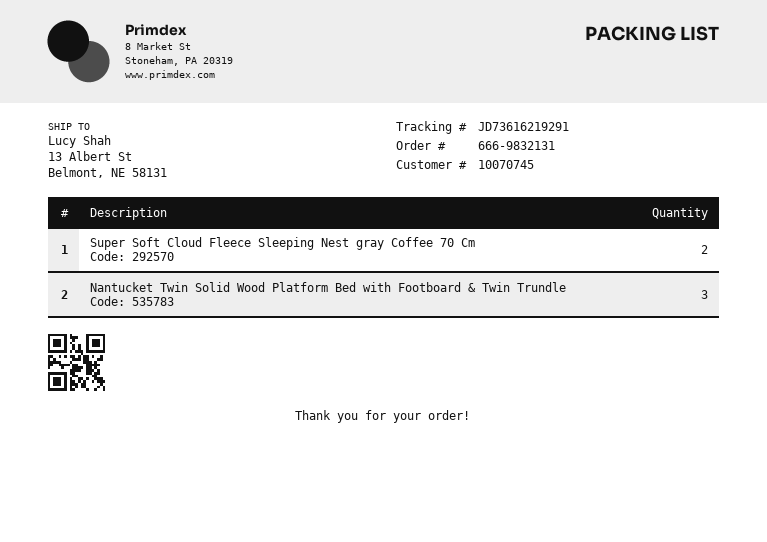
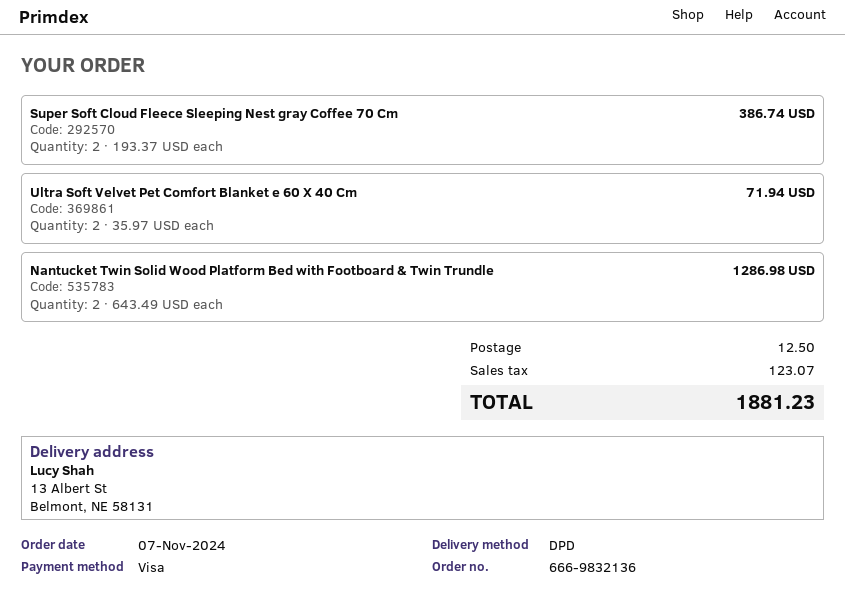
order number: 666-9832131 -> 666-9832136
Nantucket Twin Solid Wood Platform Bed with Footboard & Twin Trundle: 3 -> 2
Ultra Soft Velvet Pet Comfort Blanket e 60 X 40 Cm: none -> 2

